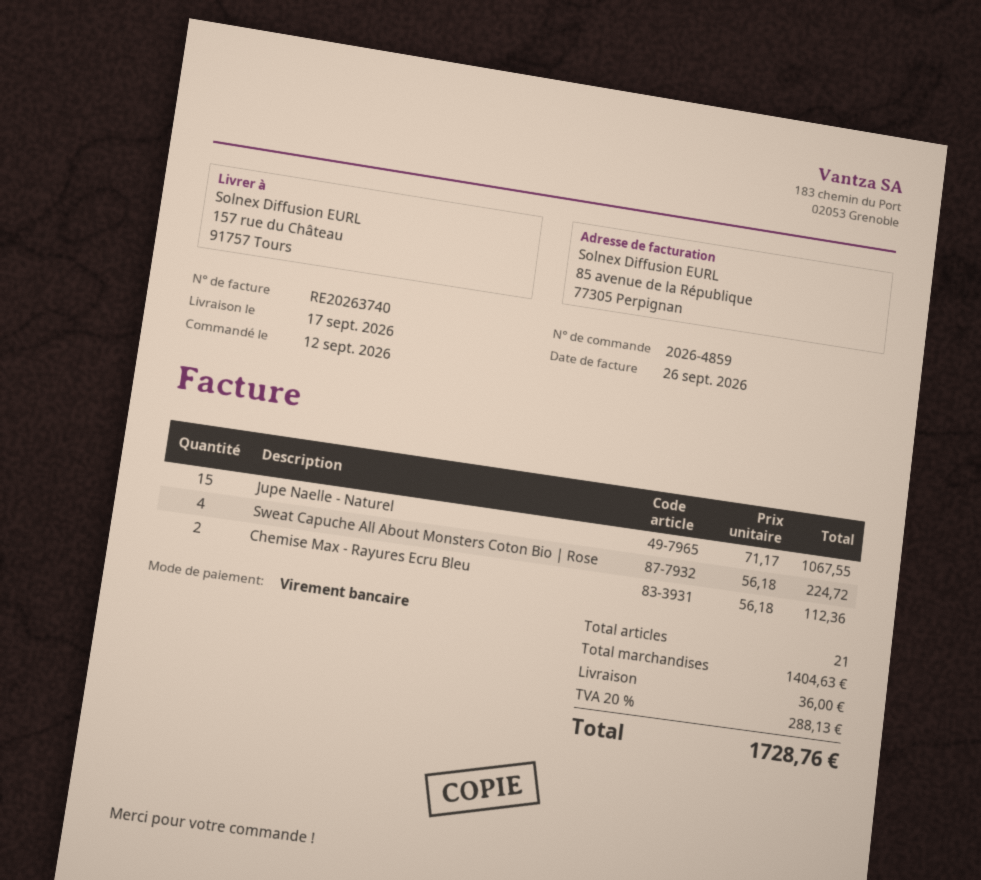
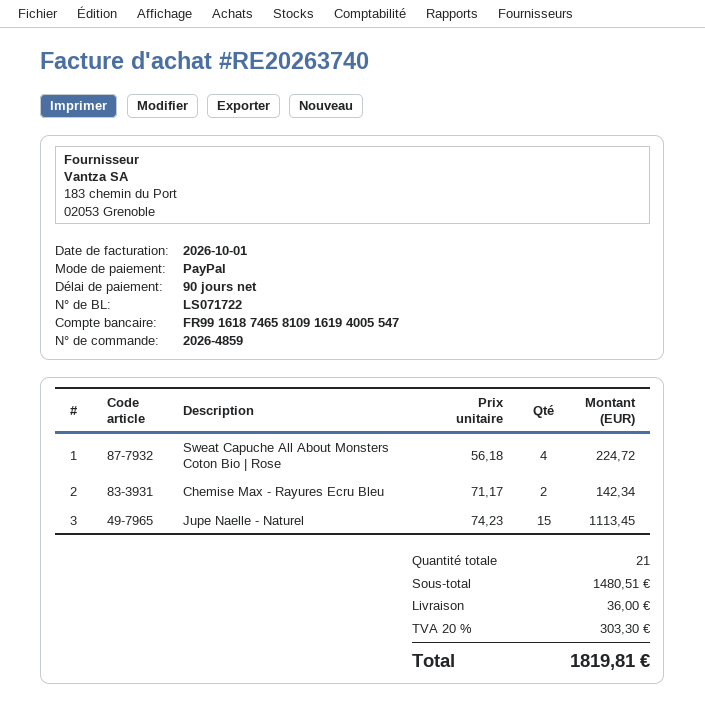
invoice date: 2026-09-26 -> 2026-10-01
payment method: bank transfer -> PayPal
Jupe Naelle - Naturel: 15 x 71.17 = 1067.55 -> 15 x 74.23 = 1113.45
Chemise Max - Rayures Ecru Bleu: 2 x 56.18 = 112.36 -> 2 x 71.17 = 142.34
subtotal: 1404.63 -> 1480.51
tax: 20% = 288.13 -> 20% = 303.30
total: 1728.76 -> 1819.81

